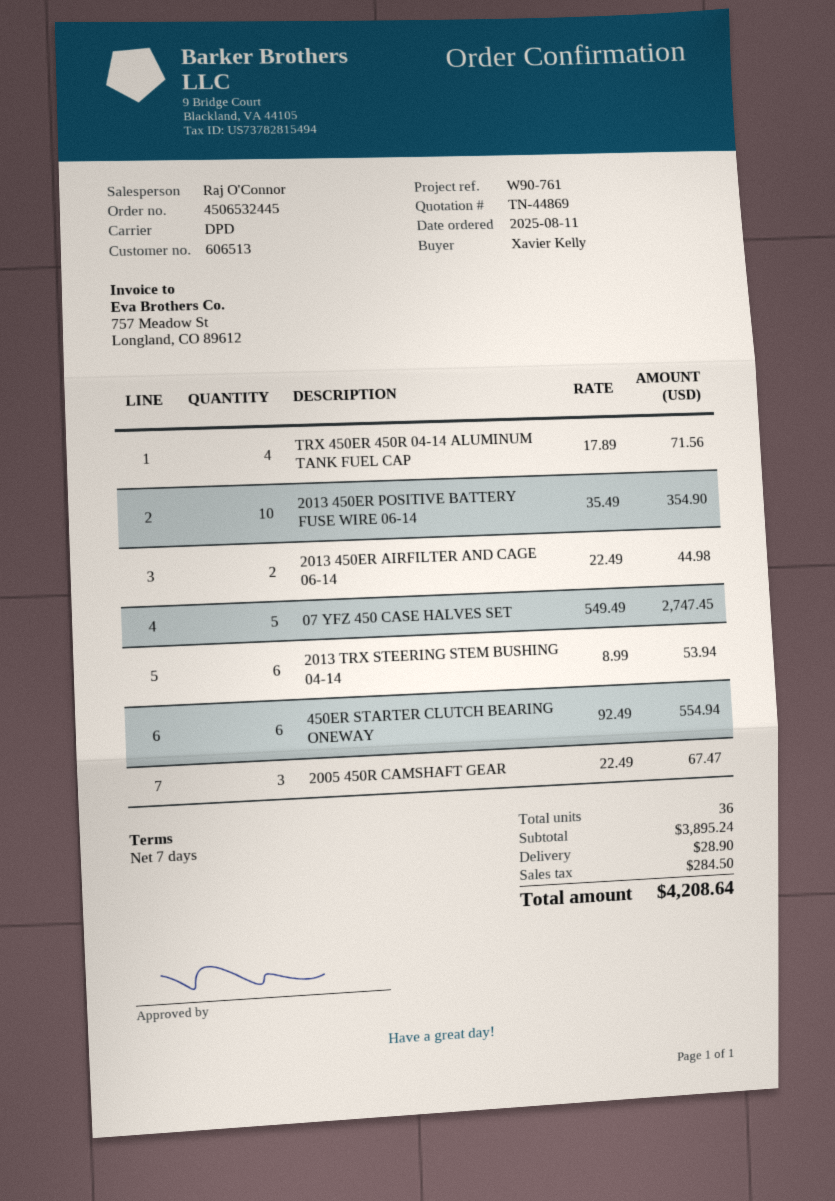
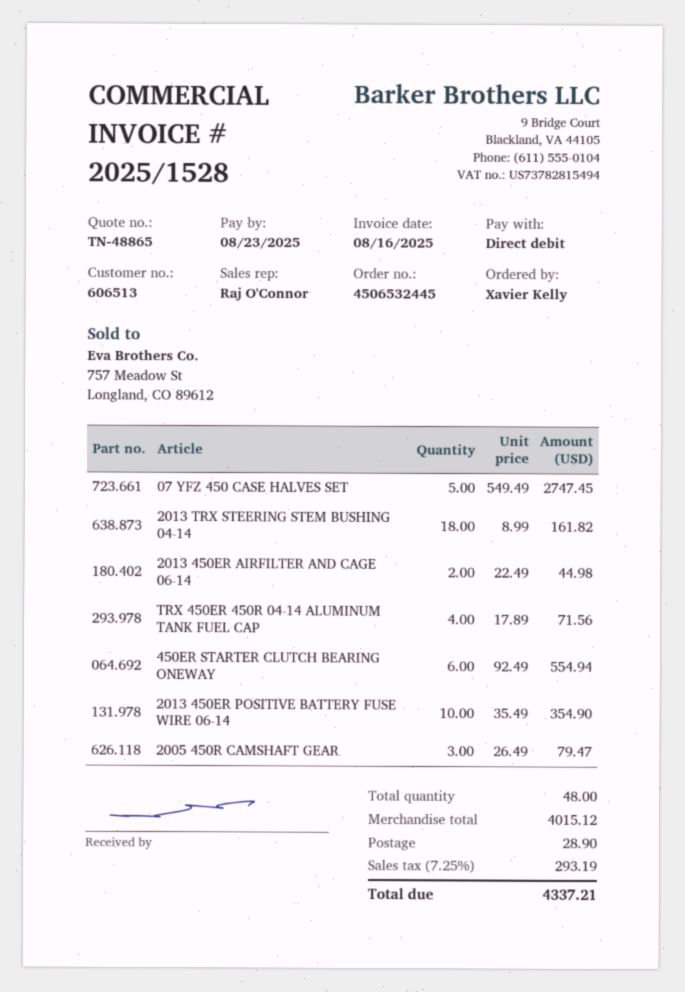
quote number: TN-44869 -> TN-48865
2013 TRX STEERING STEM BUSHING 04-14: 6 x 8.99 = 53.94 -> 18 x 8.99 = 161.82
2005 450R CAMSHAFT GEAR: 3 x 22.49 = 67.47 -> 3 x 26.49 = 79.47
total quantity: 36 -> 48
subtotal: 3895.24 -> 4015.12
tax: 284.50 -> 293.19
total: 4208.64 -> 4337.21

